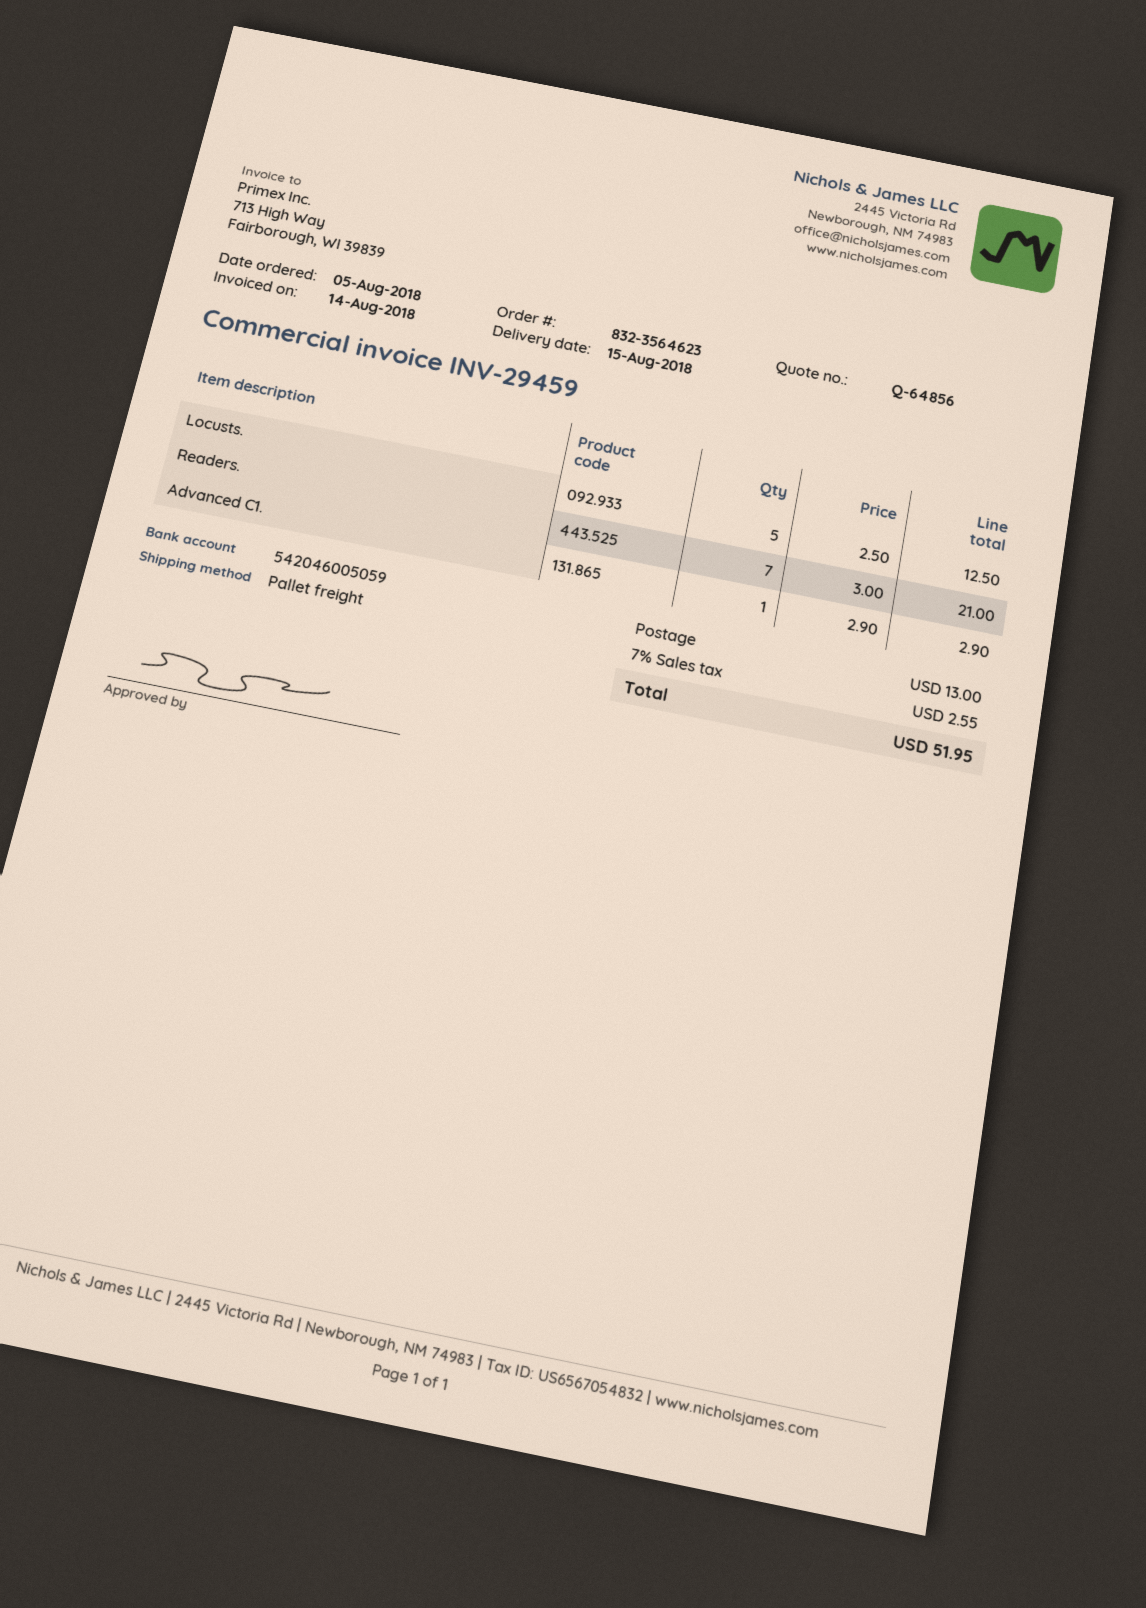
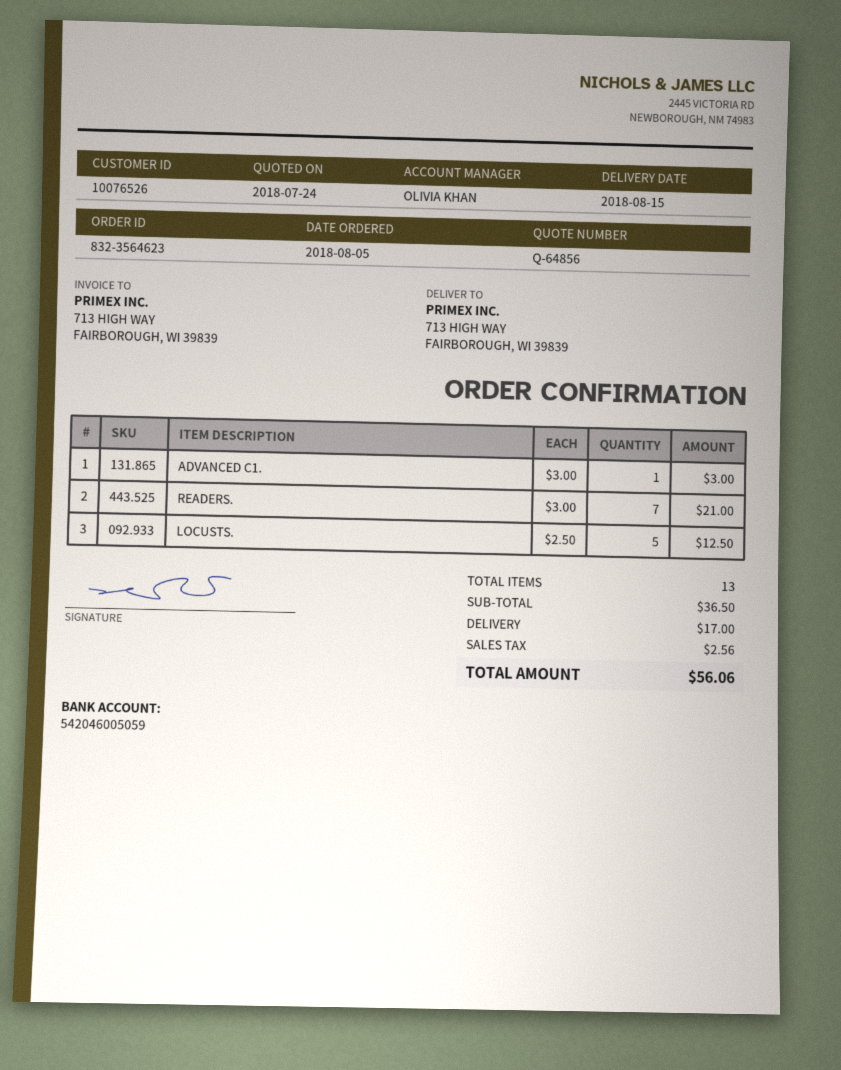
Advanced C1.: 1 x 2.90 = 2.90 -> 1 x 3.00 = 3.00
shipping: 13.00 -> 17.00
tax: 2.55 -> 2.56
total: 51.95 -> 56.06

